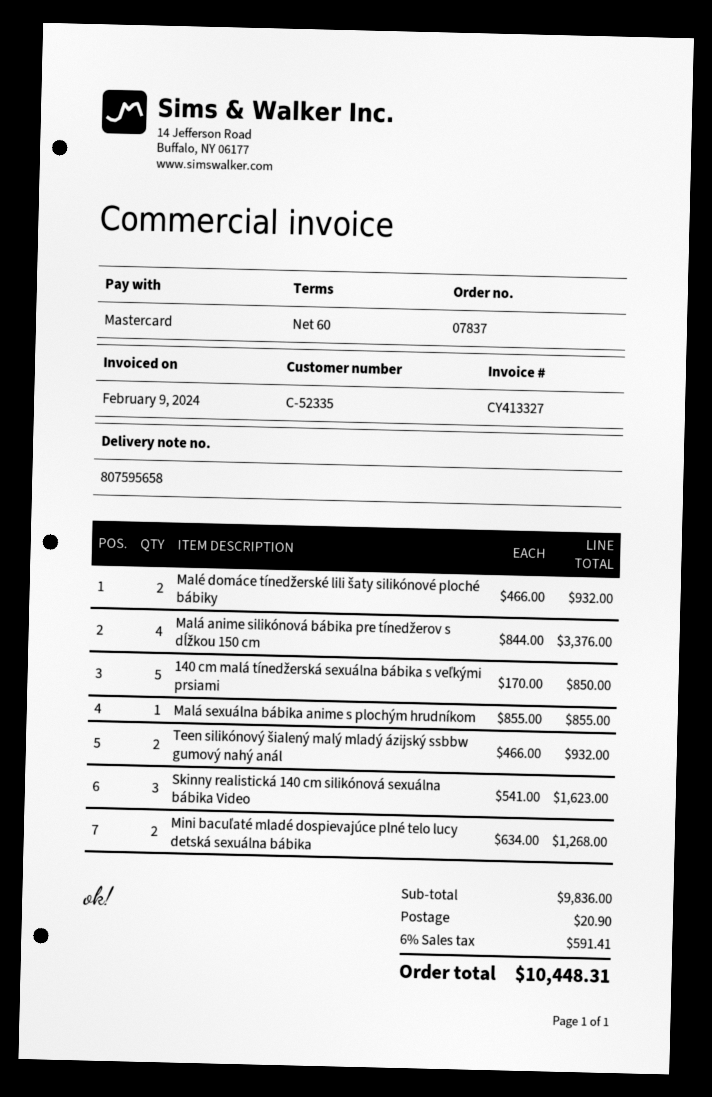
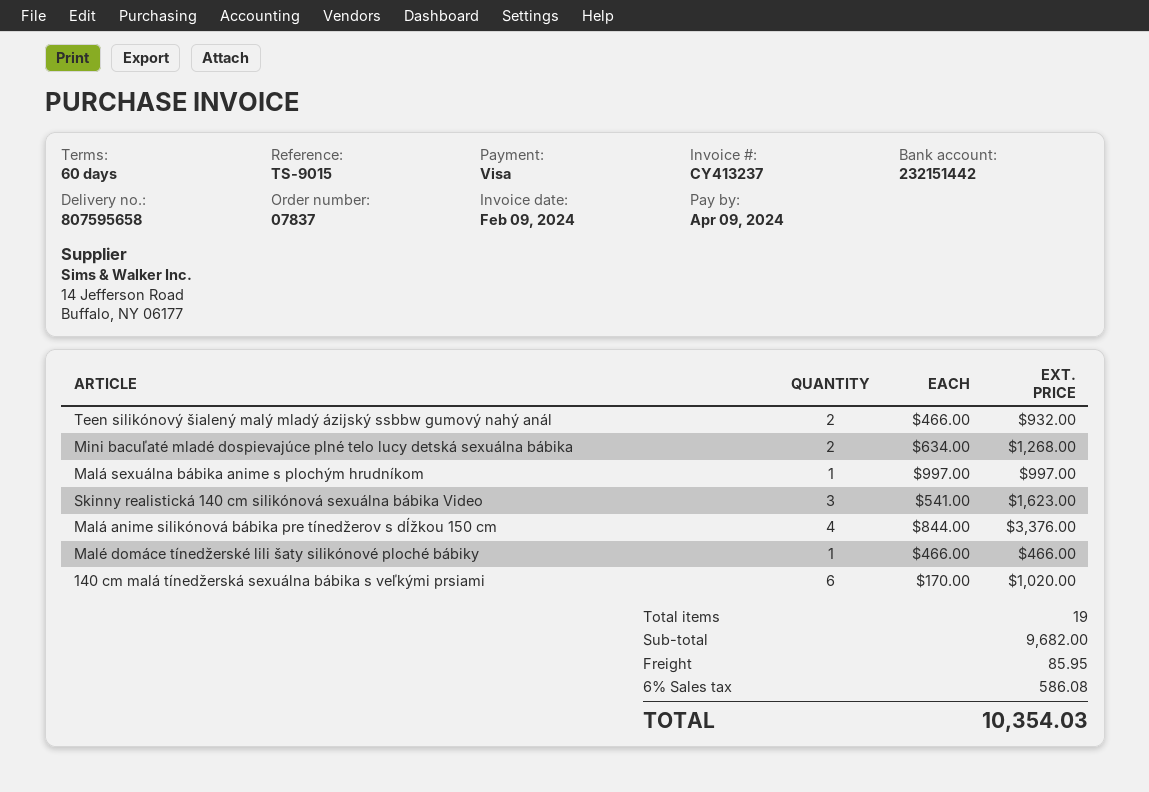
invoice number: CY413327 -> CY413237
payment method: Mastercard -> Visa
Malé domáce tínedžerské lili šaty silikónové ploché bábiky: 2 x 466.00 = 932.00 -> 1 x 466.00 = 466.00
140 cm malá tínedžerská sexuálna bábika s veľkými prsiami: 5 x 170.00 = 850.00 -> 6 x 170.00 = 1020.00
Malá sexuálna bábika anime s plochým hrudníkom: 1 x 855.00 = 855.00 -> 1 x 997.00 = 997.00
subtotal: 9836.00 -> 9682.00
shipping: 20.90 -> 85.95
tax: 6% = 591.41 -> 6% = 586.08
total: 10448.31 -> 10354.03

